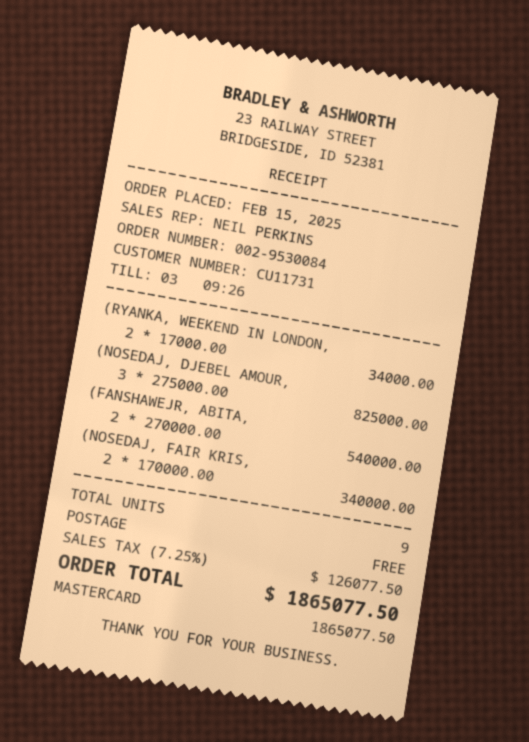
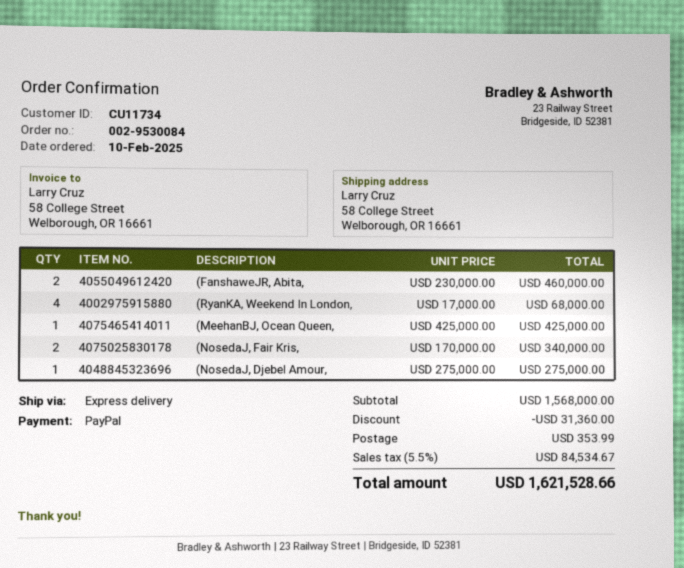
order date: 2025-02-15 -> 2025-02-10
customer number: CU11731 -> CU11734
payment method: Mastercard -> PayPal
(RYANKA, WEEKEND IN LONDON,: 2 x 17000.00 = 34000.00 -> 4 x 17000.00 = 68000.00
(NOSEDAJ, DJEBEL AMOUR,: 3 x 275000.00 = 825000.00 -> 1 x 275000.00 = 275000.00
(FANSHAWEJR, ABITA,: 2 x 270000.00 = 540000.00 -> 2 x 230000.00 = 460000.00
(MeehanBJ, Ocean Queen,: none -> 1 x 425000.00 = 425000.00
discount: none -> 31360.00
shipping: 0.00 -> 353.99
tax: 7.25% = 126077.50 -> 5.5% = 84534.67
total: 1865077.50 -> 1621528.66

